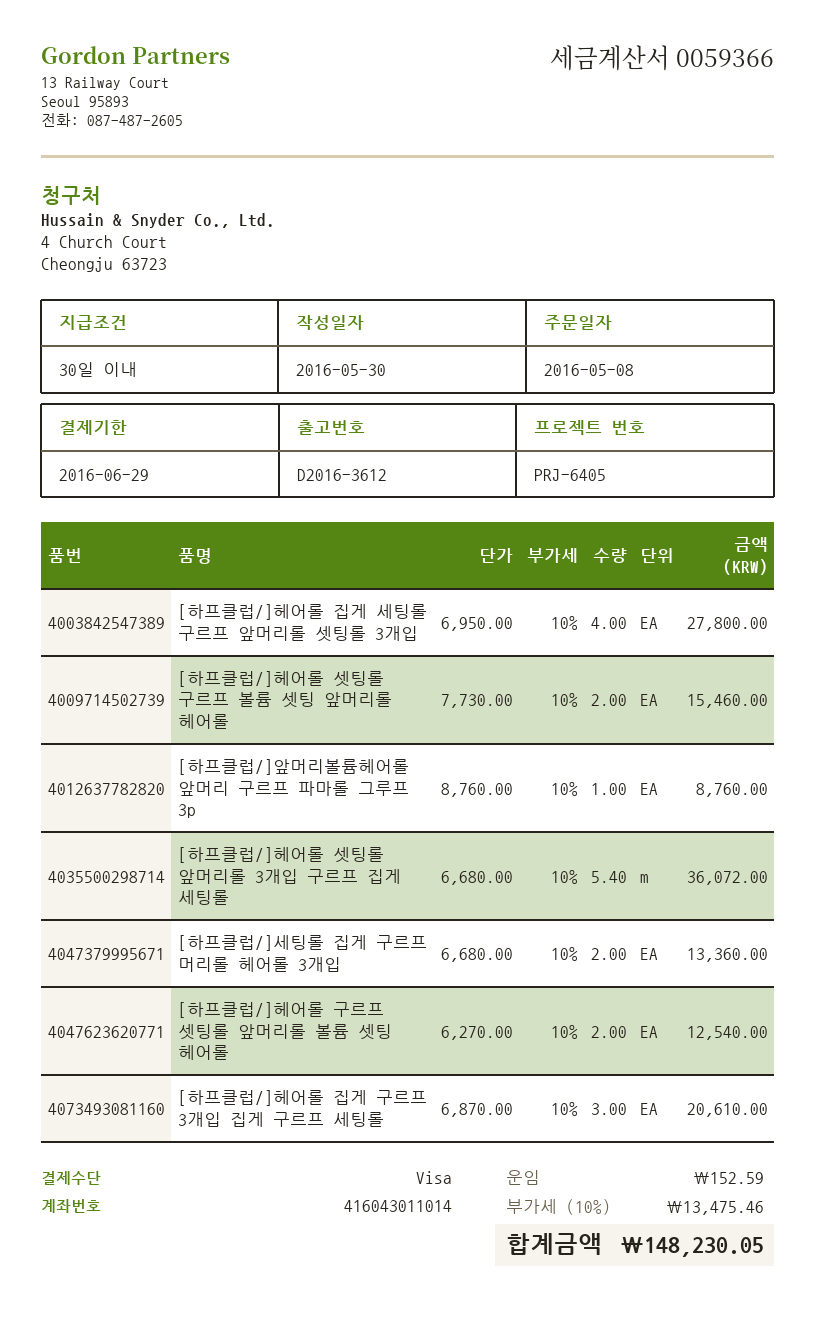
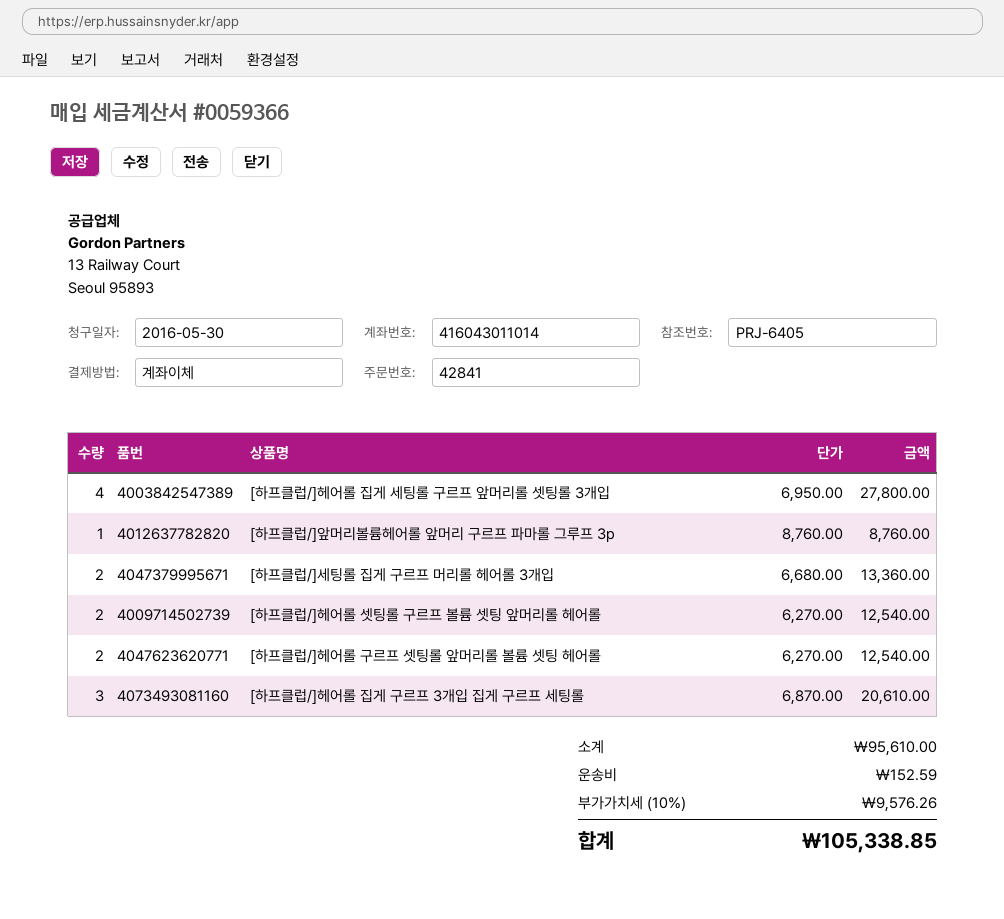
payment method: Visa -> bank transfer
[하프클럽/]헤어롤 셋팅롤 구르프 볼륨 셋팅 앞머리롤 헤어롤: 2 x 7730.00 = 15460.00 -> 2 x 6270.00 = 12540.00
[하프클럽/]헤어롤 셋팅롤 앞머리롤 3개입 구르프 집게 세팅롤: 5.4 x 6680.00 = 36072.00 -> none
tax: 10% = 13475.46 -> 10% = 9576.26
total: 148230.05 -> 105338.85

